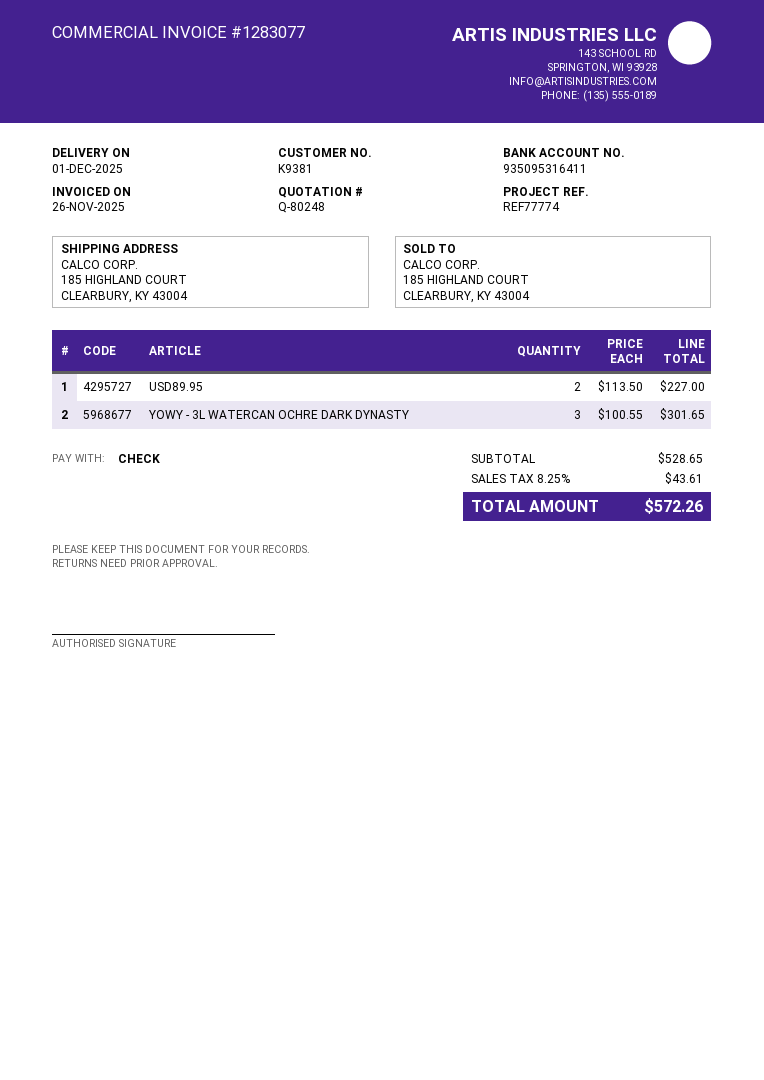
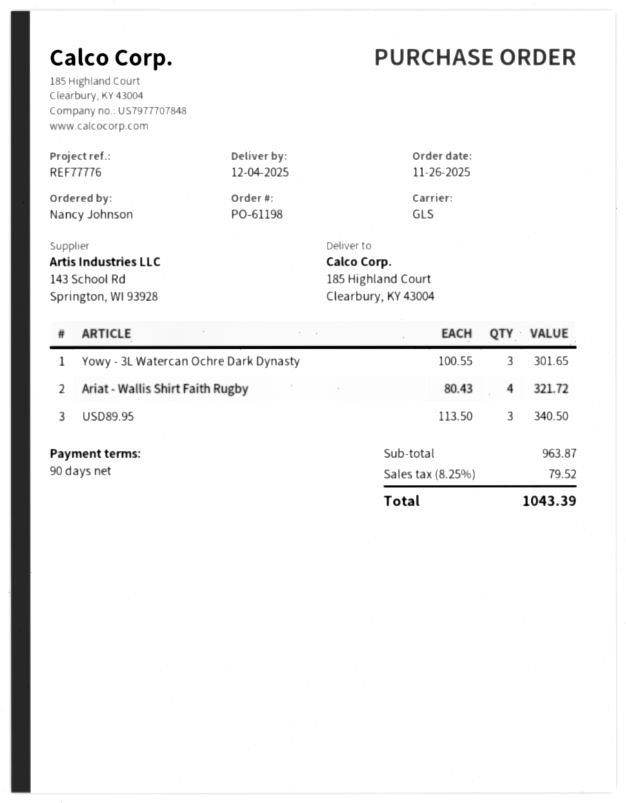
delivery date: 2025-12-01 -> 2025-12-04
reference: REF77774 -> REF77776
USD89.95: 2 x 113.50 = 227.00 -> 3 x 113.50 = 340.50
Ariat - Wallis Shirt Faith Rugby: none -> 4 x 80.43 = 321.72
subtotal: 528.65 -> 963.87
tax: 8.25% = 43.61 -> 8.25% = 79.52
total: 572.26 -> 1043.39

